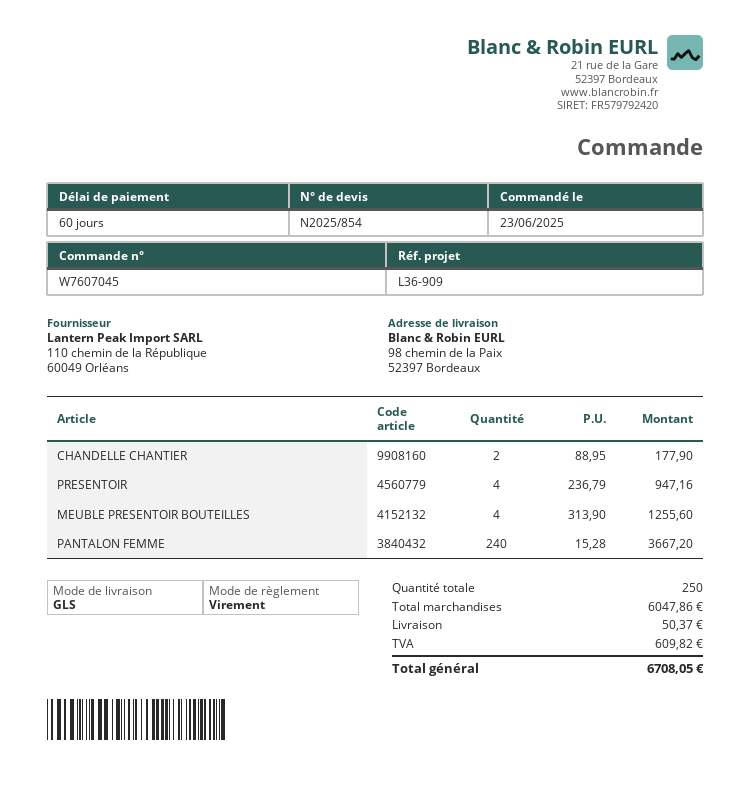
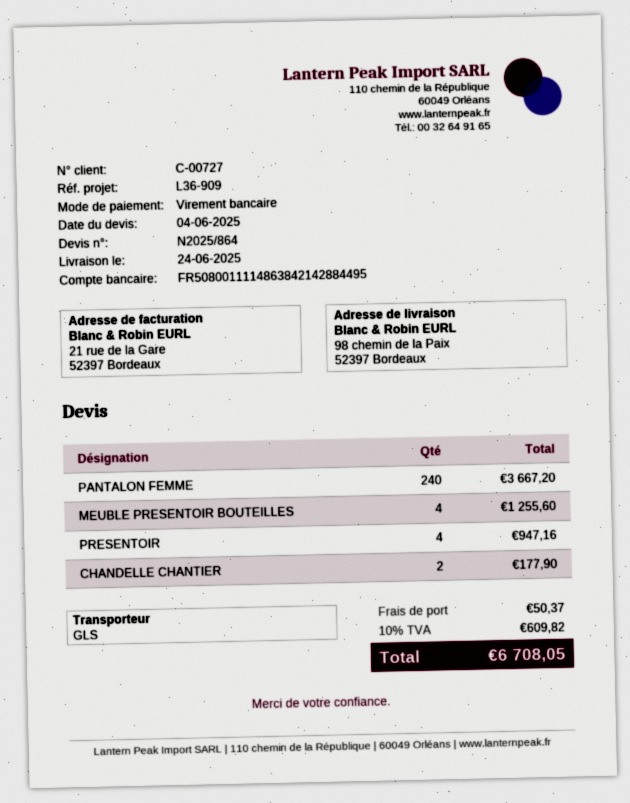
quote number: N2025/854 -> N2025/864

